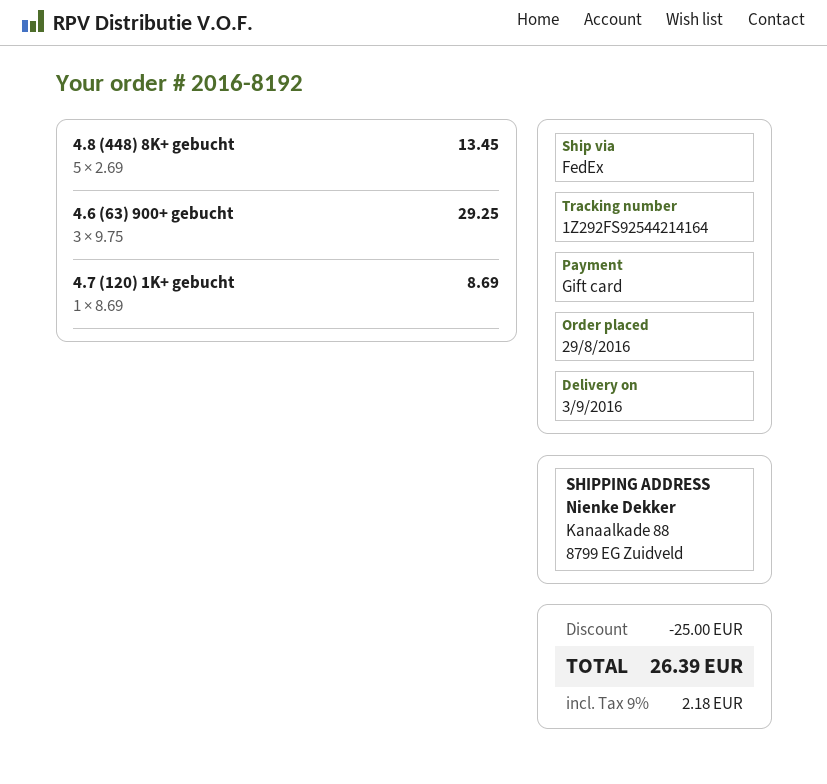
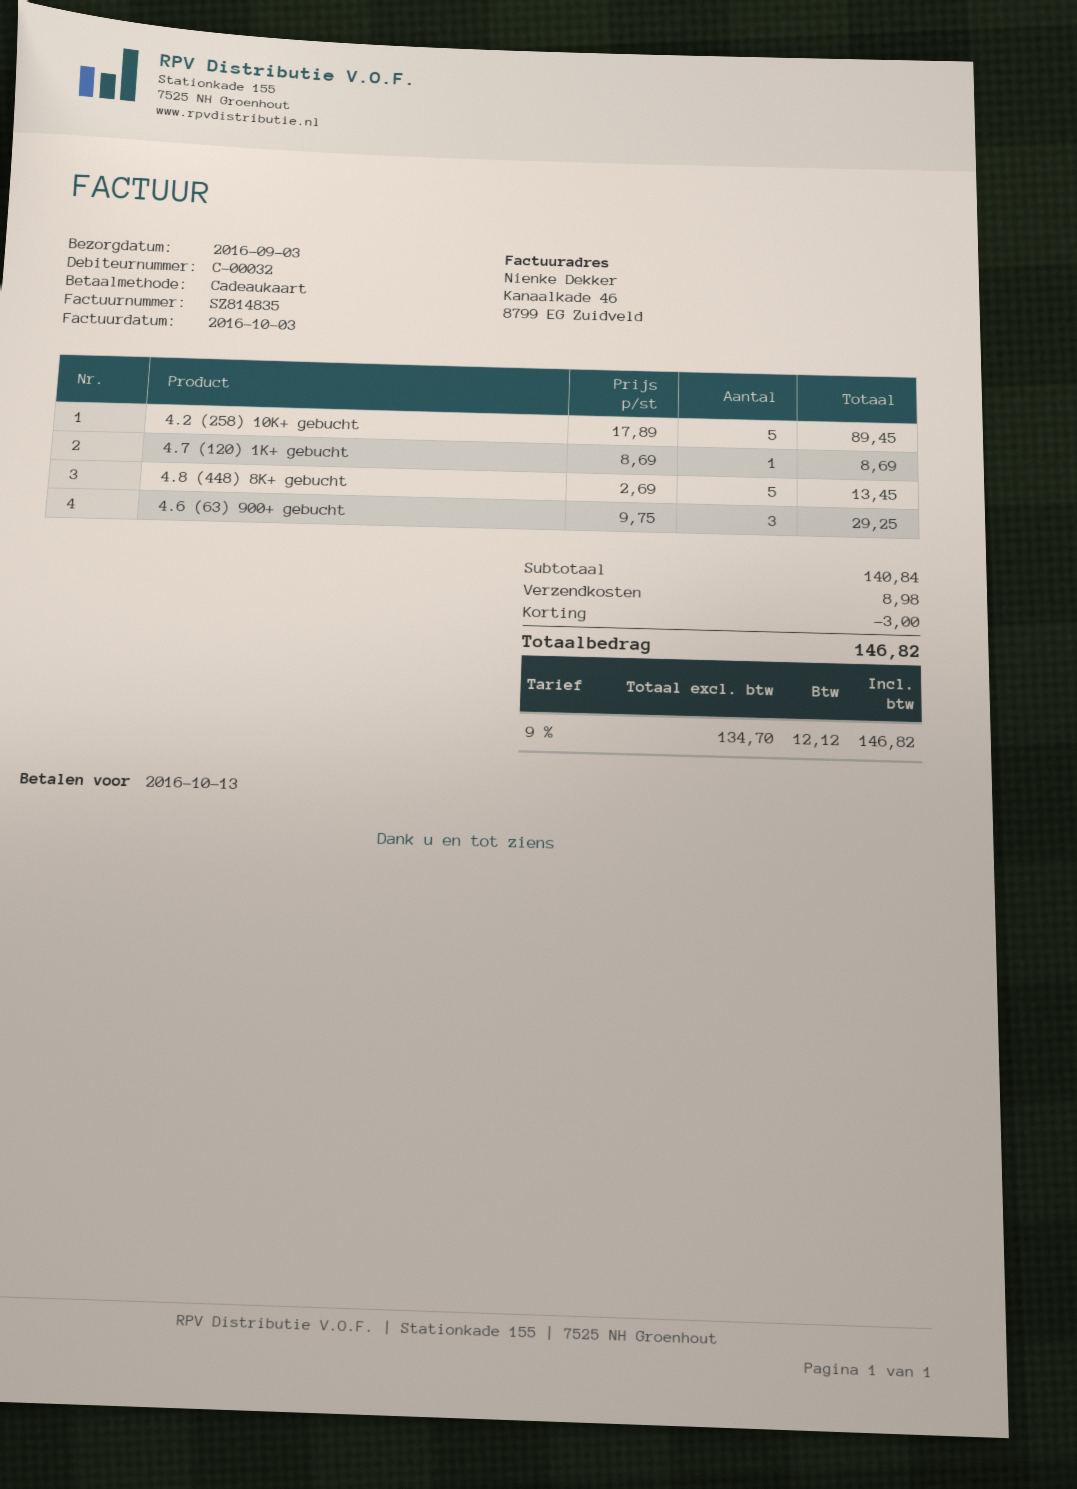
4.2 (258) 10K+ gebucht: none -> 5 x 17.89 = 89.45
discount: 25.00 -> 3.00
shipping: none -> 8.98
tax: 9% = 2.18 -> 9% = 12.12
total: 26.39 -> 146.82

